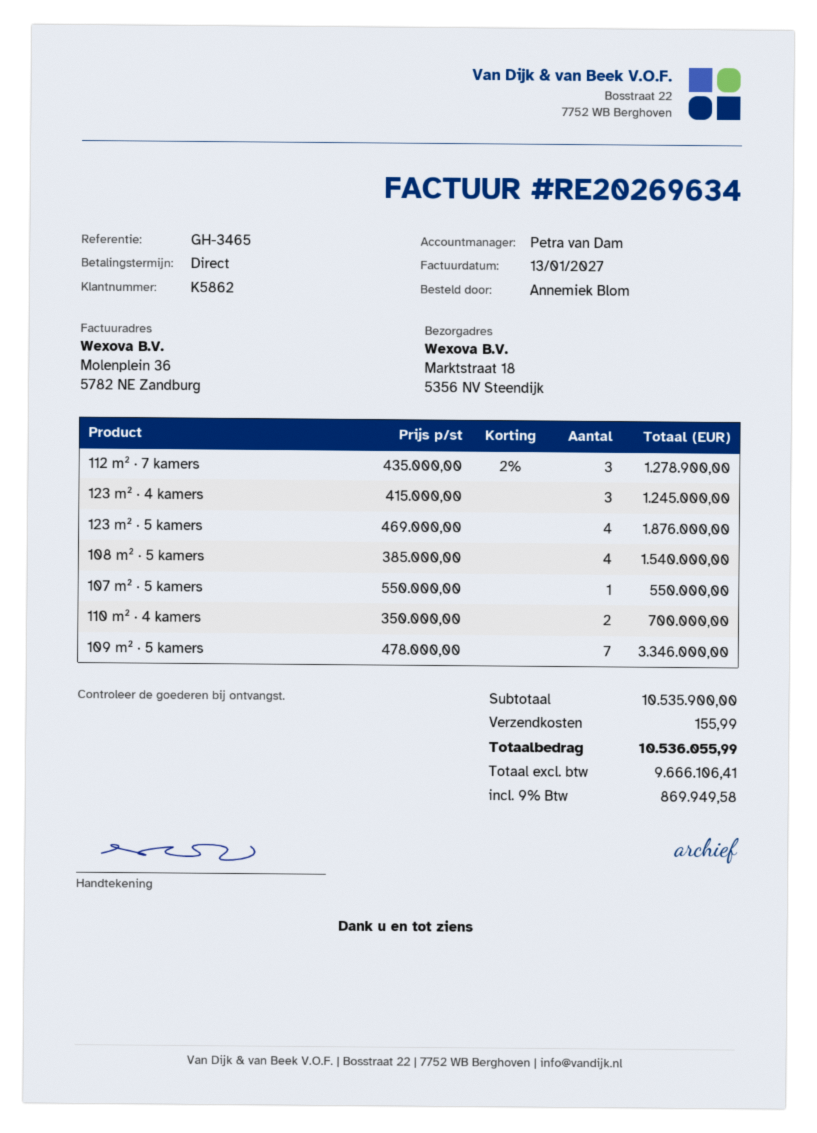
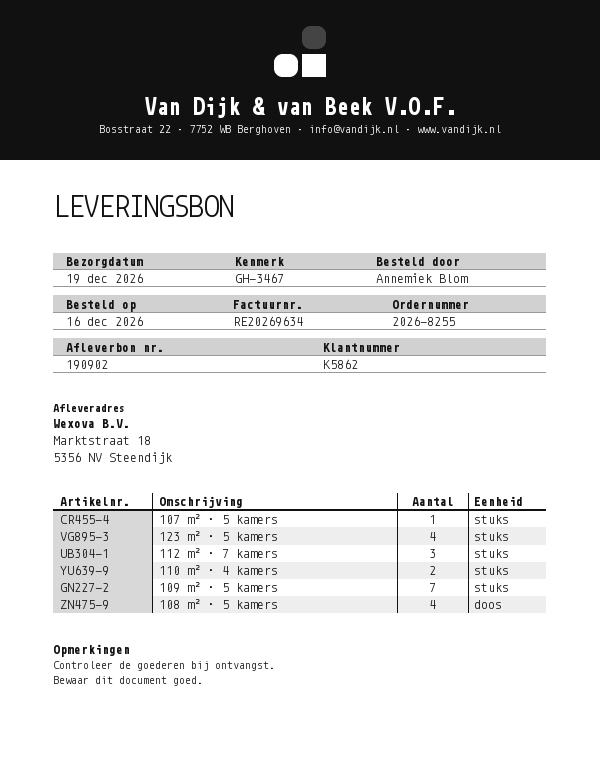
reference: GH-3465 -> GH-3467
123 m² · 4 kamers: 3 -> none

